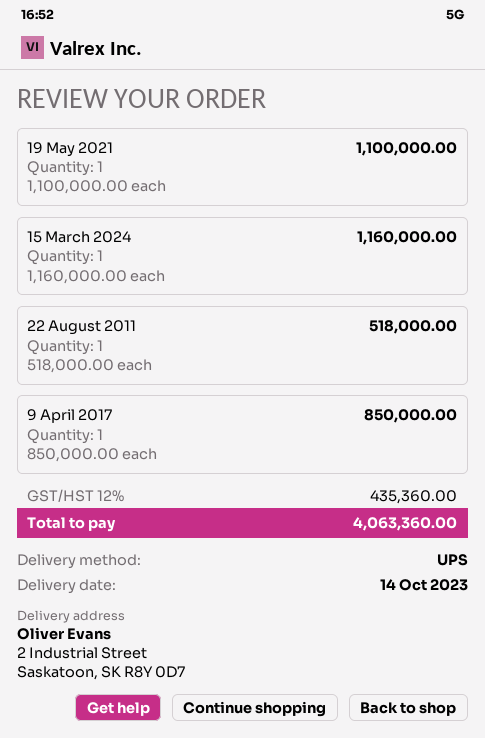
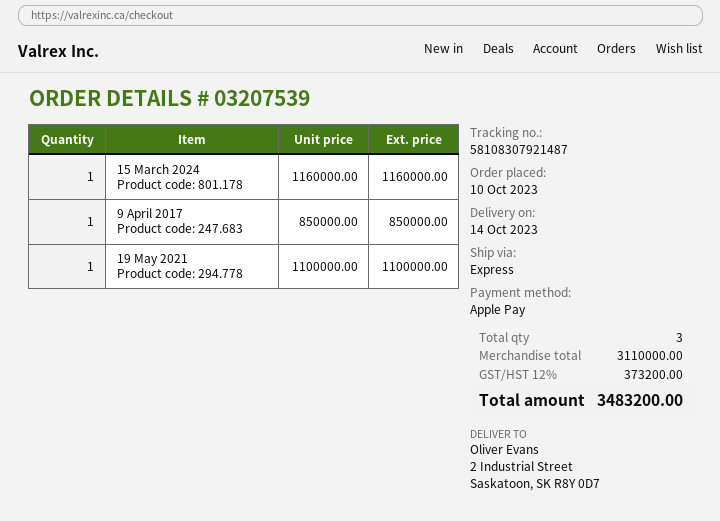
shipping method: UPS -> express
22 August 2011: 1 x 518000.00 = 518000.00 -> none
tax: 12% = 435360.00 -> 12% = 373200.00
total: 4063360.00 -> 3483200.00

